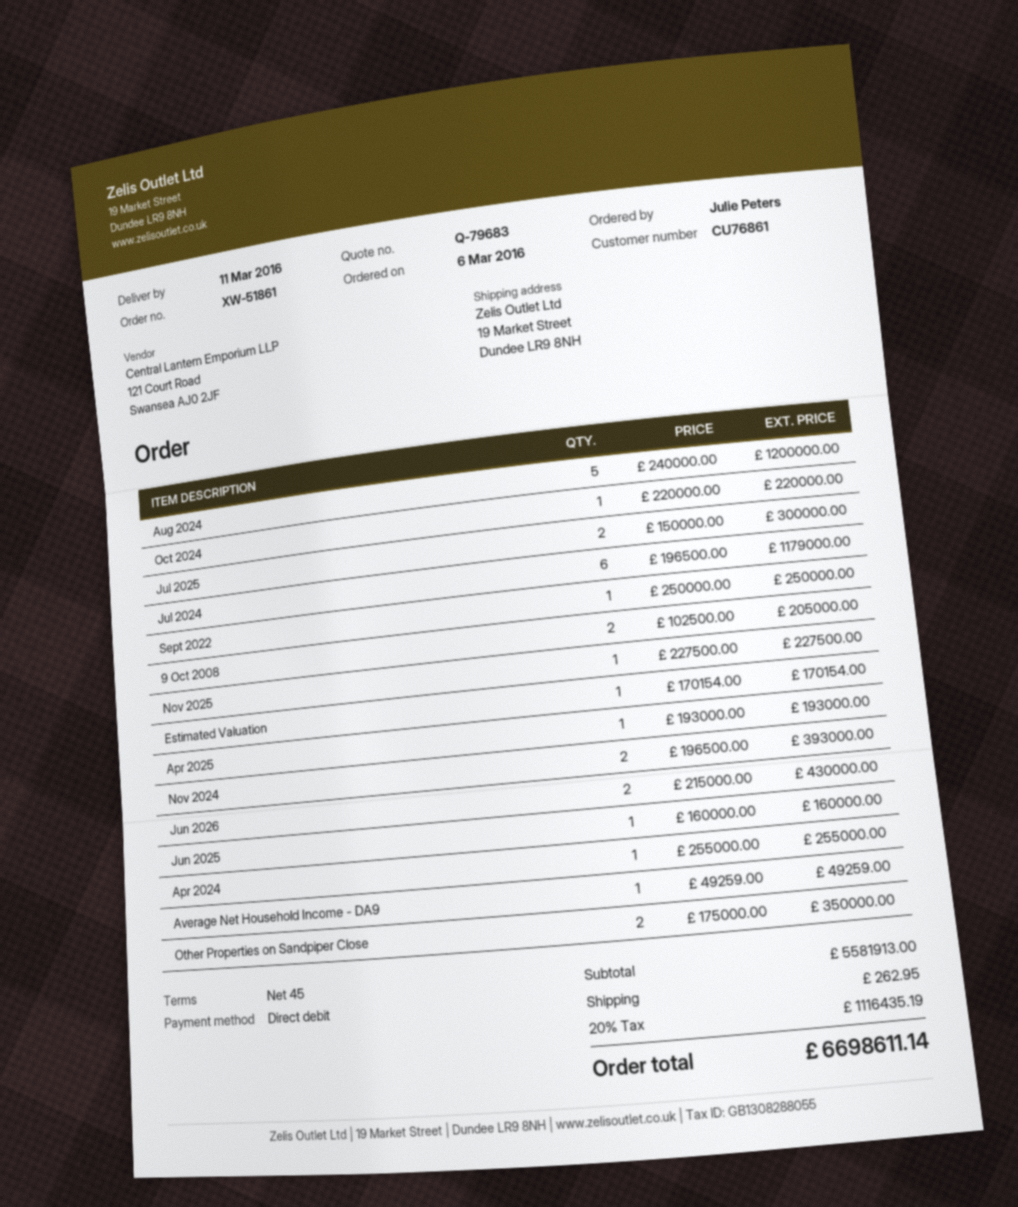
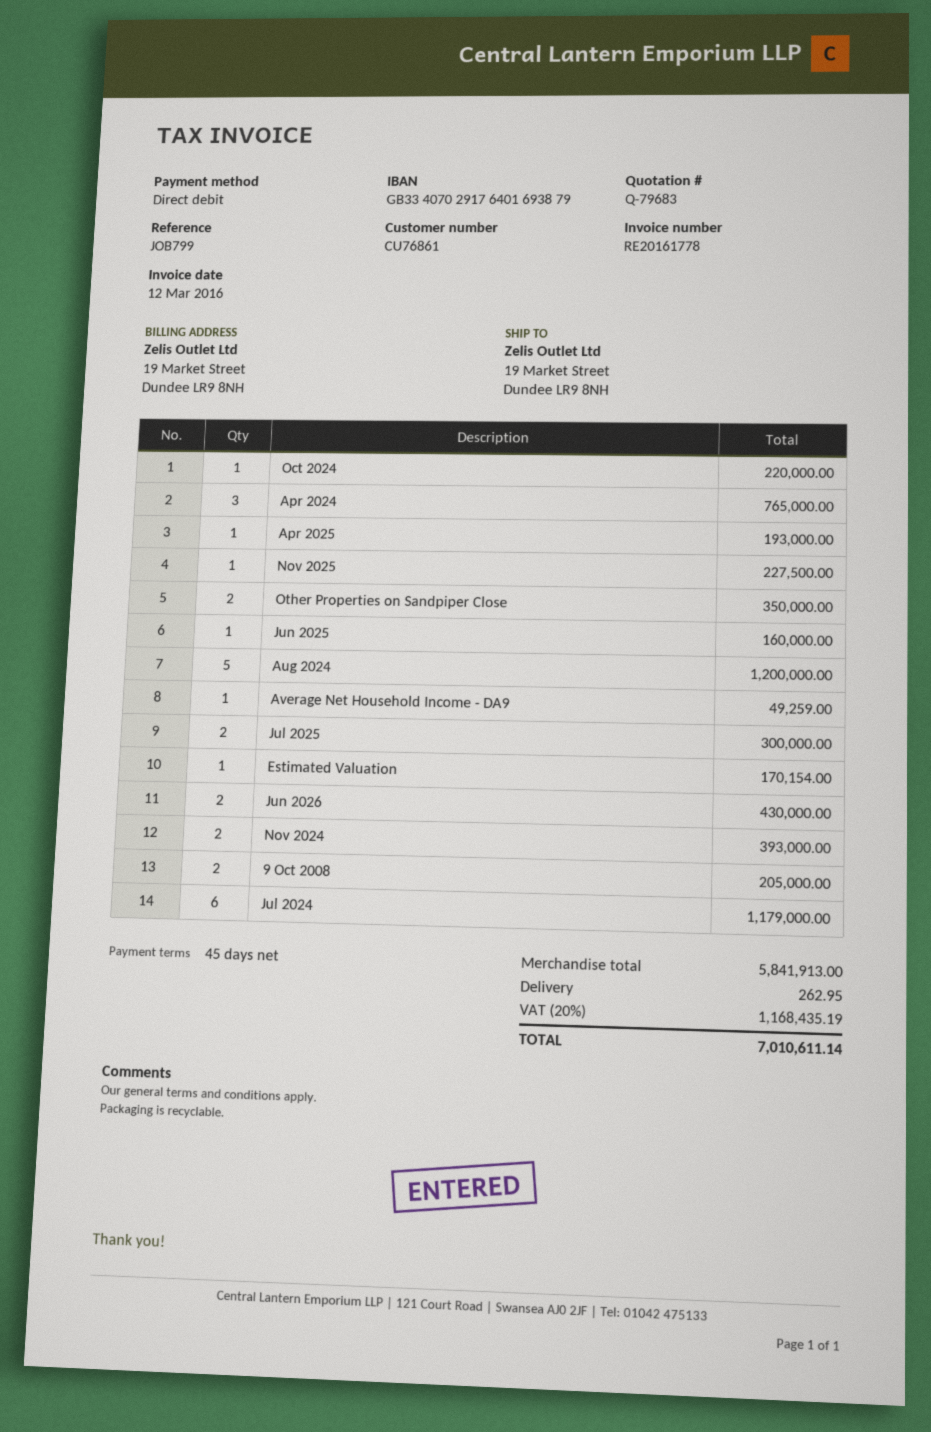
Sept 2022: 1 for 250000.00 -> none
Apr 2024: 1 for 255000.00 -> 3 for 765000.00
subtotal: 5581913.00 -> 5841913.00
tax: 20% = 1116435.19 -> 20% = 1168435.19
total: 6698611.14 -> 7010611.14

